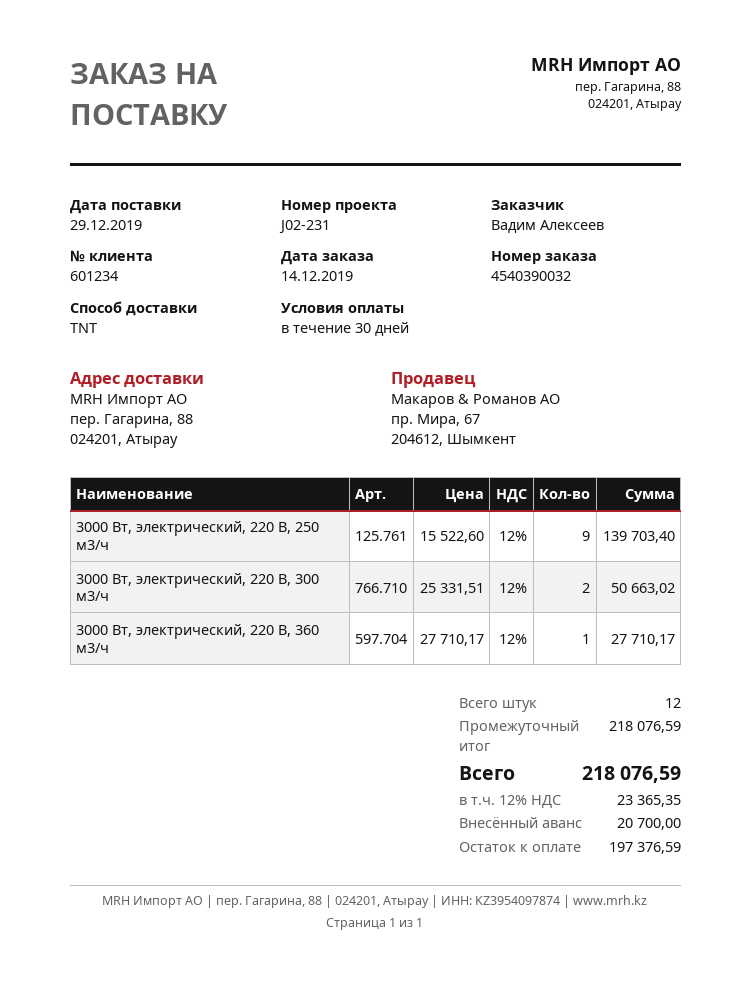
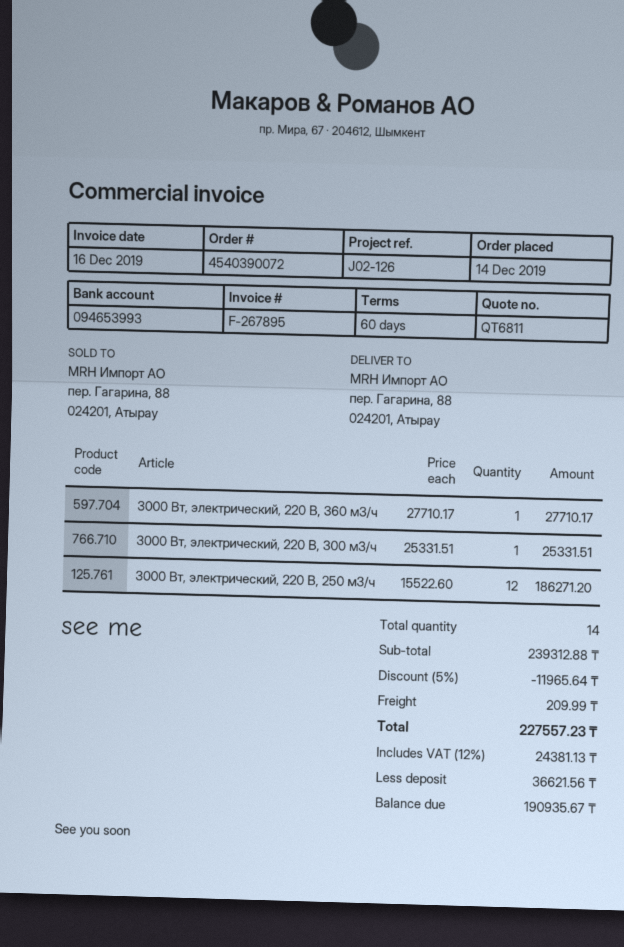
order number: 4540390032 -> 4540390072
payment terms: 30 days -> 60 days
reference: J02-231 -> J02-126
3000 Вт, электрический, 220 В, 250 м3/ч: 9 x 15522.60 = 139703.40 -> 12 x 15522.60 = 186271.20
3000 Вт, электрический, 220 В, 300 м3/ч: 2 x 25331.51 = 50663.02 -> 1 x 25331.51 = 25331.51
total quantity: 12 -> 14
subtotal: 218076.59 -> 239312.88
discount: none -> 5% = 11965.64
shipping: none -> 209.99
tax: 12% = 23365.35 -> 12% = 24381.13
total: 218076.59 -> 227557.23
deposit: 20700.00 -> 36621.56
balance: 197376.59 -> 190935.67

